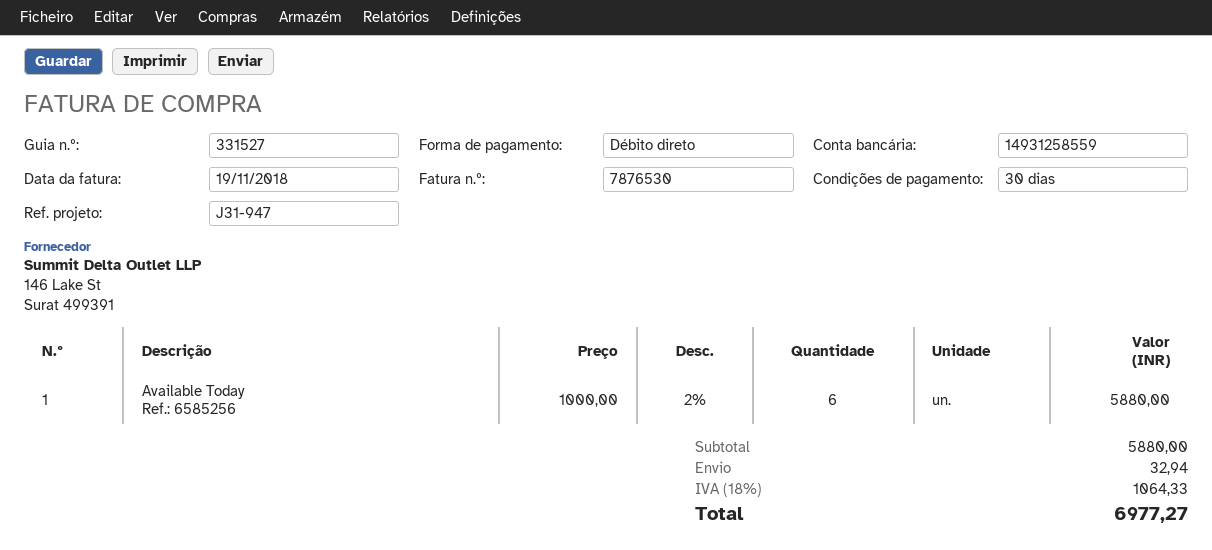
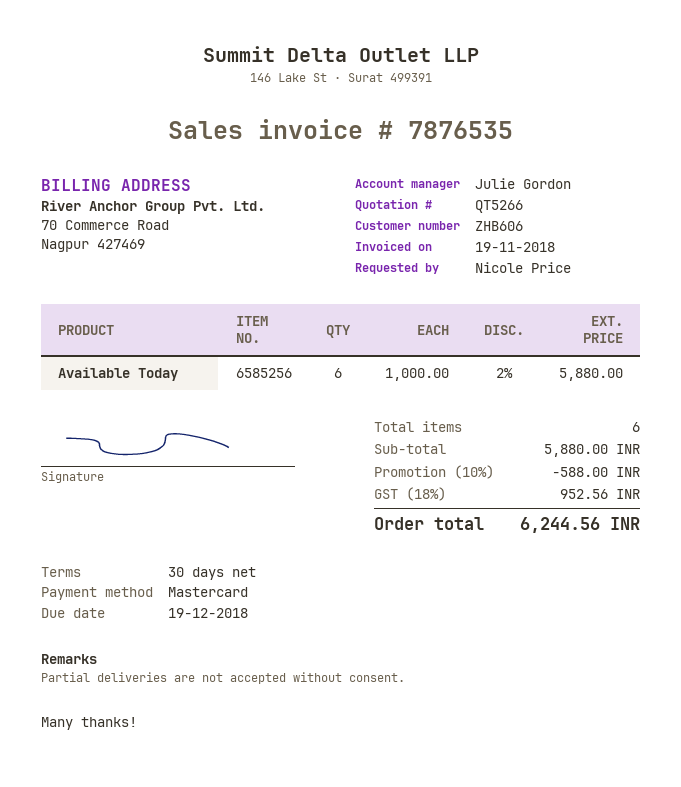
invoice number: 7876530 -> 7876535
payment method: direct debit -> Mastercard
discount: none -> 10% = 588.00
shipping: 32.94 -> none
tax: 18% = 1064.33 -> 18% = 952.56
total: 6977.27 -> 6244.56

